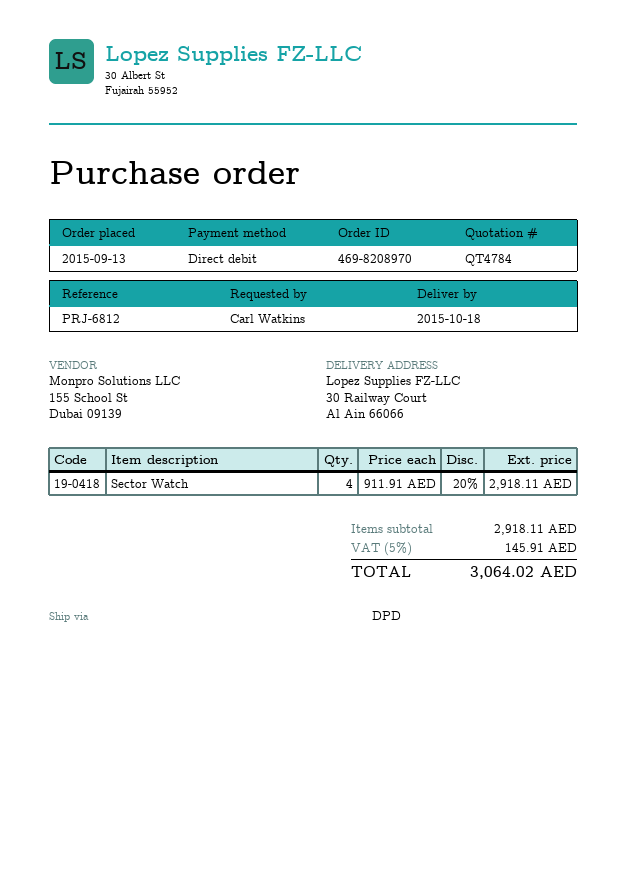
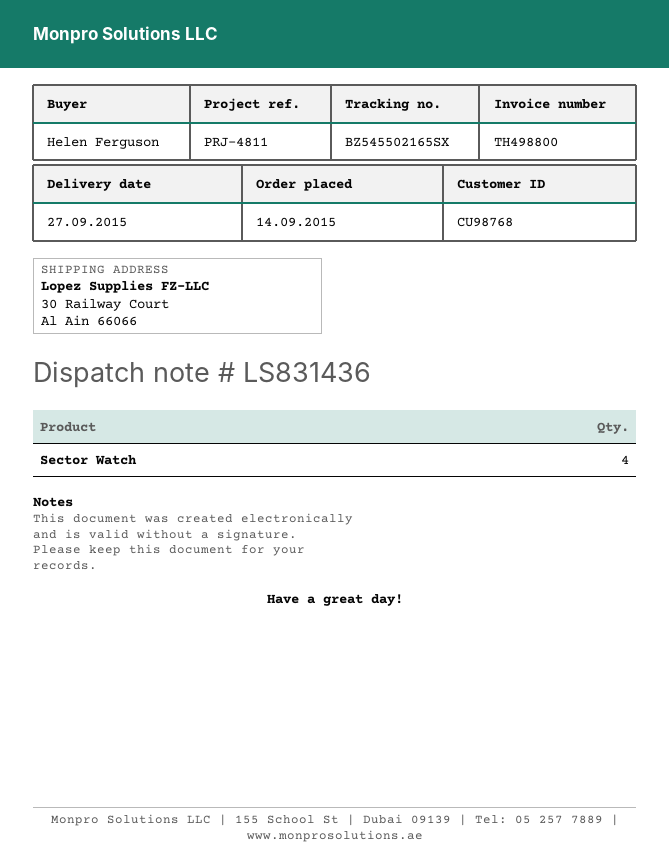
order date: 2015-09-13 -> 2015-09-14
delivery date: 2015-10-18 -> 2015-09-27
reference: PRJ-6812 -> PRJ-4811
ordered by: Carl Watkins -> Helen Ferguson

